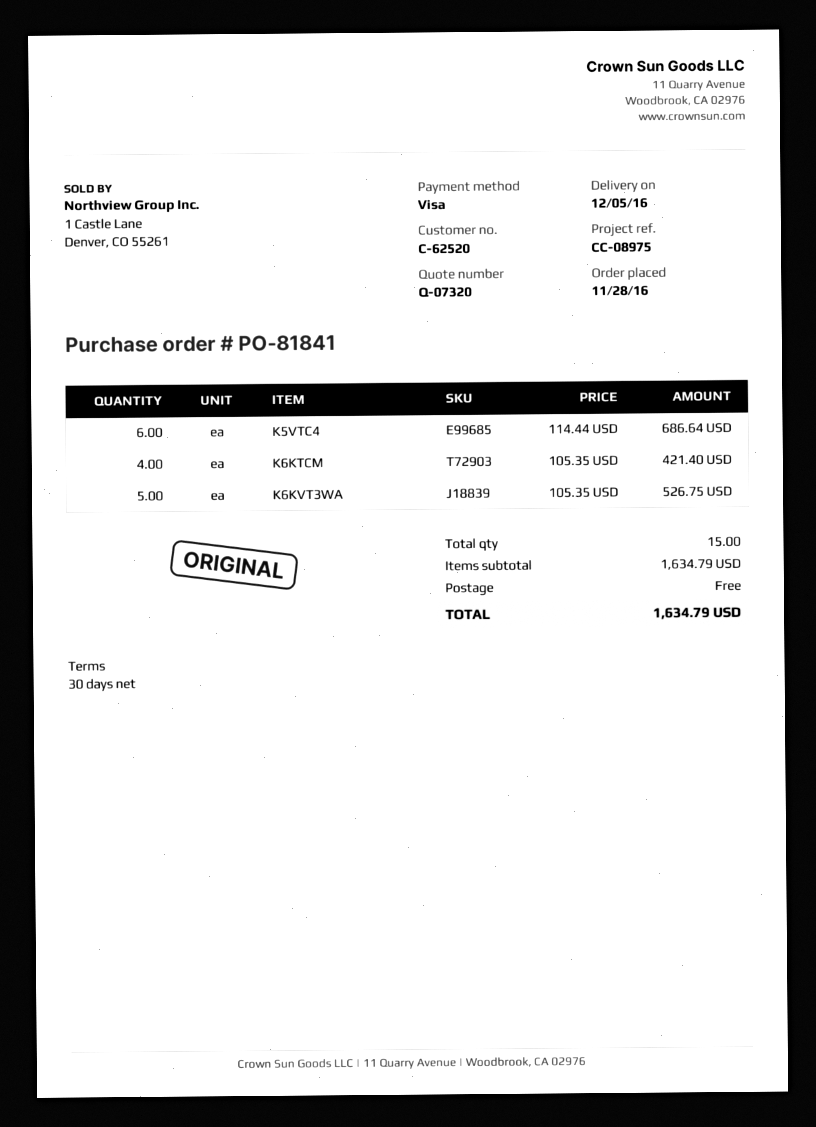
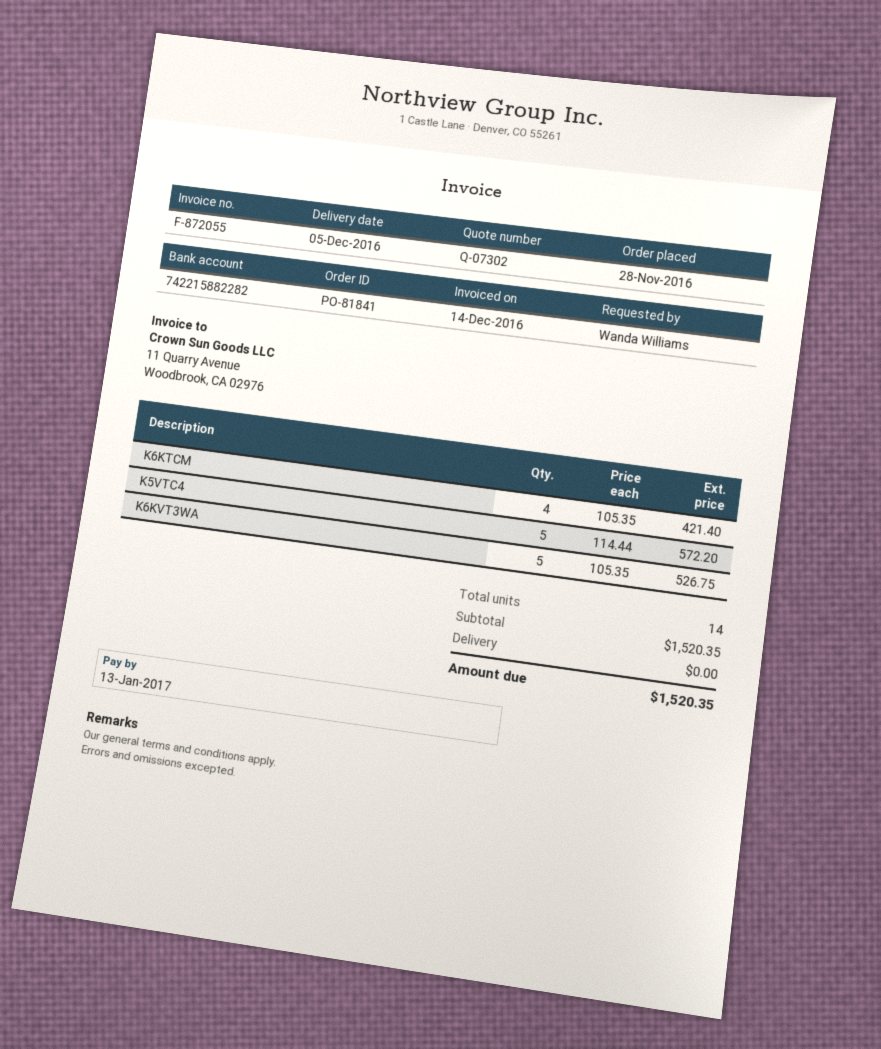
quote number: Q-07320 -> Q-07302
K5VTC4: 6 x 114.44 = 686.64 -> 5 x 114.44 = 572.20
total quantity: 15 -> 14
subtotal: 1634.79 -> 1520.35
total: 1634.79 -> 1520.35

